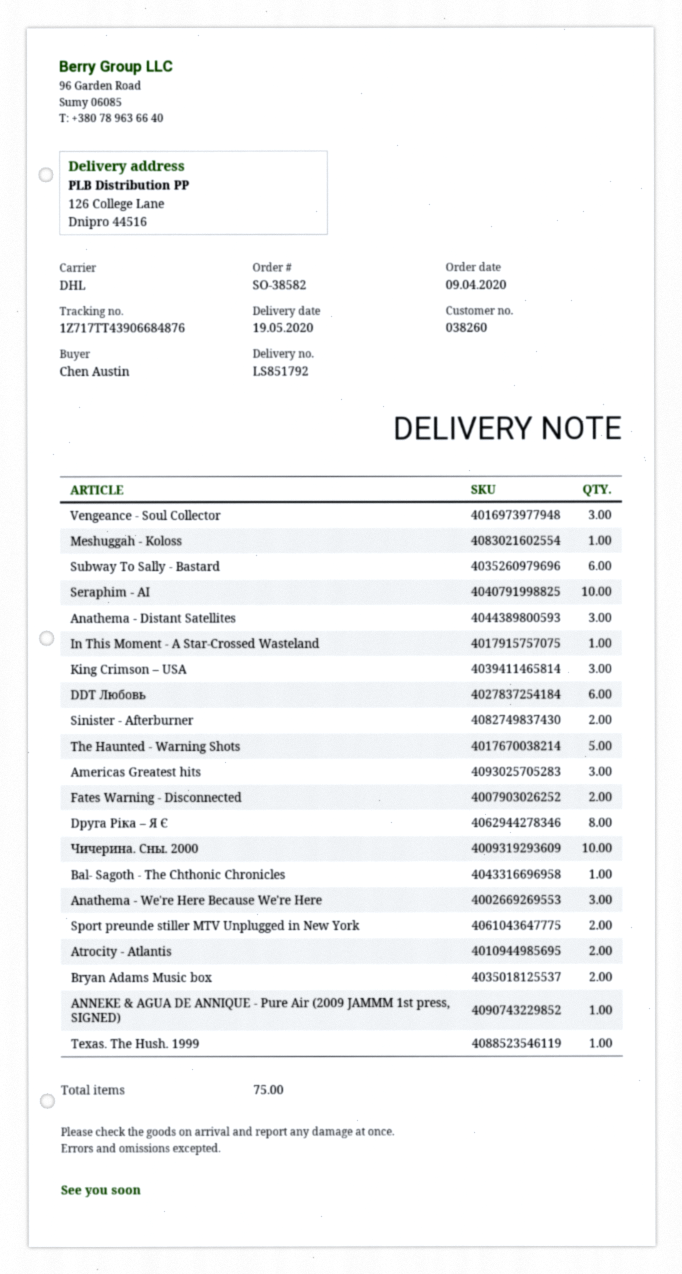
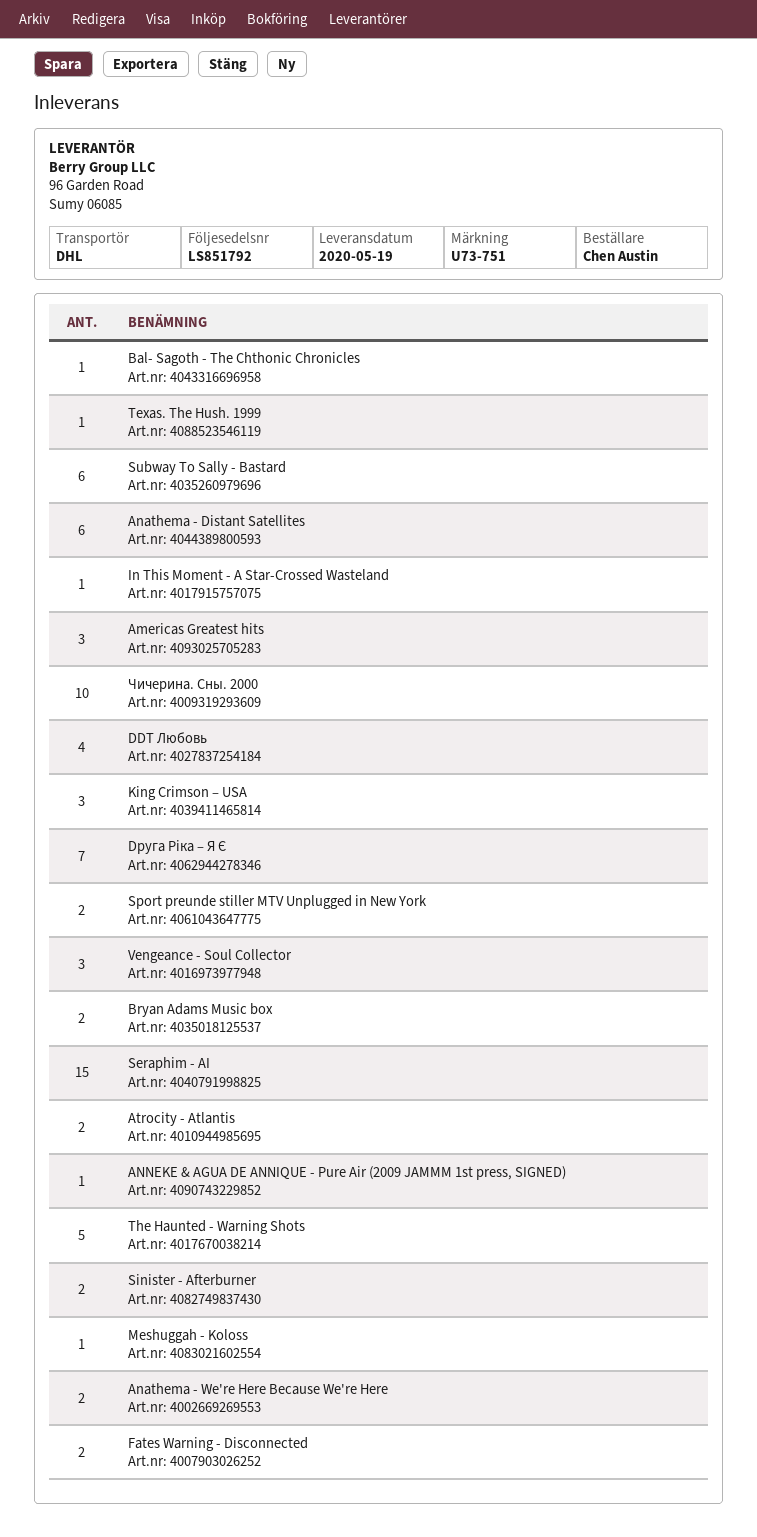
Seraphim - AI: 10 -> 15
Anathema - Distant Satellites: 3 -> 6
DDT Любовь: 6 -> 4
Dруга Ріка – Я Є: 8 -> 7
Anathema - We're Here Because We're Here: 3 -> 2

